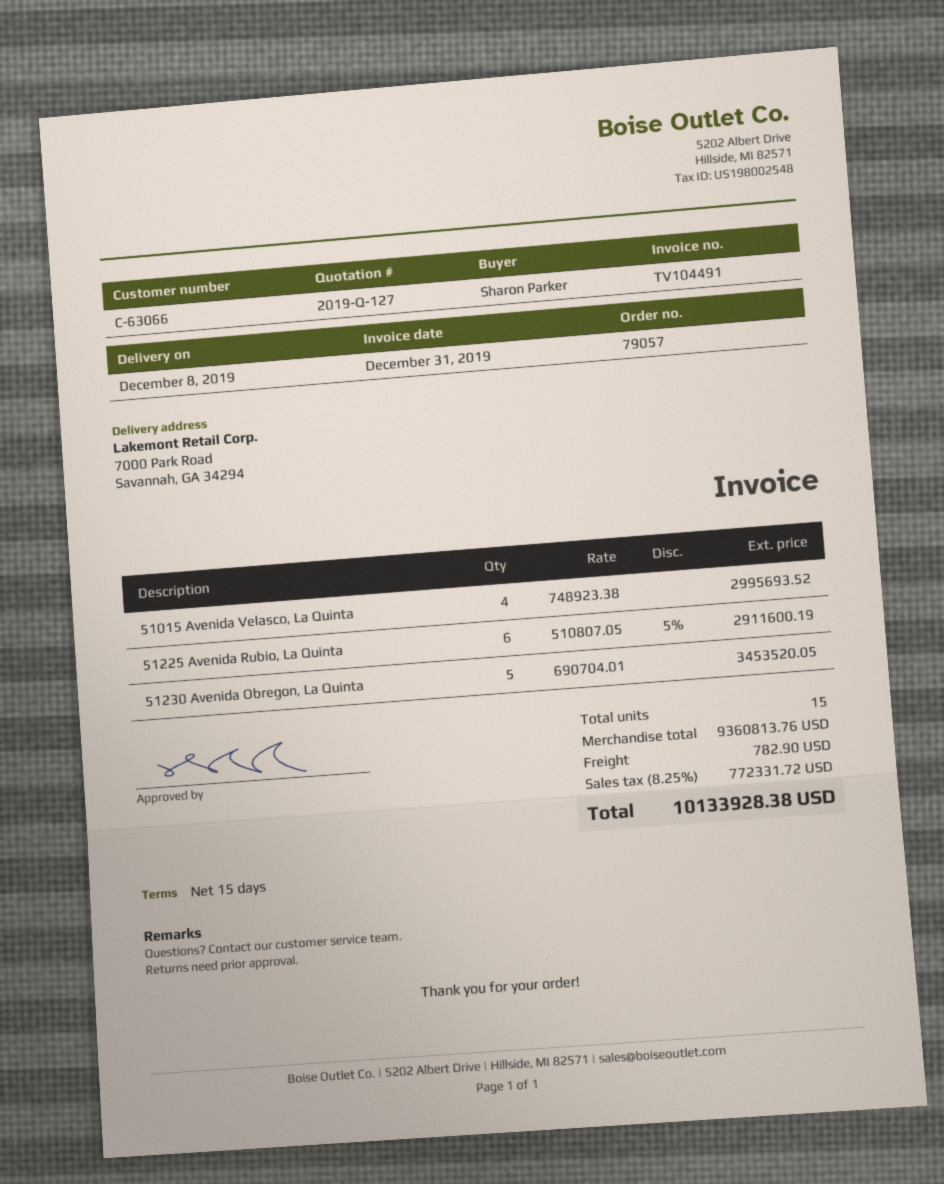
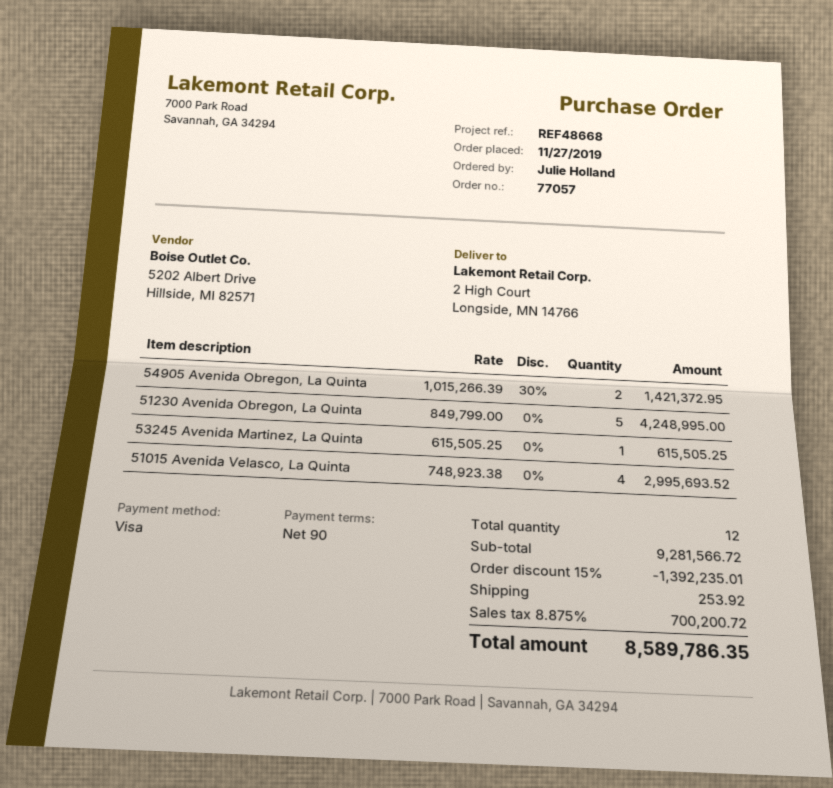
order number: 79057 -> 77057
payment terms: 15 days -> 90 days
ordered by: Sharon Parker -> Julie Holland
ship to: 7000 Park Road, Savannah, GA 34294 -> 2 High Court, Longside, MN 14766
51225 Avenida Rubio, La Quinta: 6 x 510807.05 - 5% = 2911600.19 -> none
51230 Avenida Obregon, La Quinta: 5 x 690704.01 = 3453520.05 -> 5 x 849799.00 = 4248995.00
54905 Avenida Obregon, La Quinta: none -> 2 x 1015266.39 - 30% = 1421372.95
53245 Avenida Martinez, La Quinta: none -> 1 x 615505.25 = 615505.25
total quantity: 15 -> 12
subtotal: 9360813.76 -> 9281566.72
discount: none -> 15% = 1392235.01
shipping: 782.90 -> 253.92
tax: 8.25% = 772331.72 -> 8.875% = 700200.72
total: 10133928.38 -> 8589786.35

